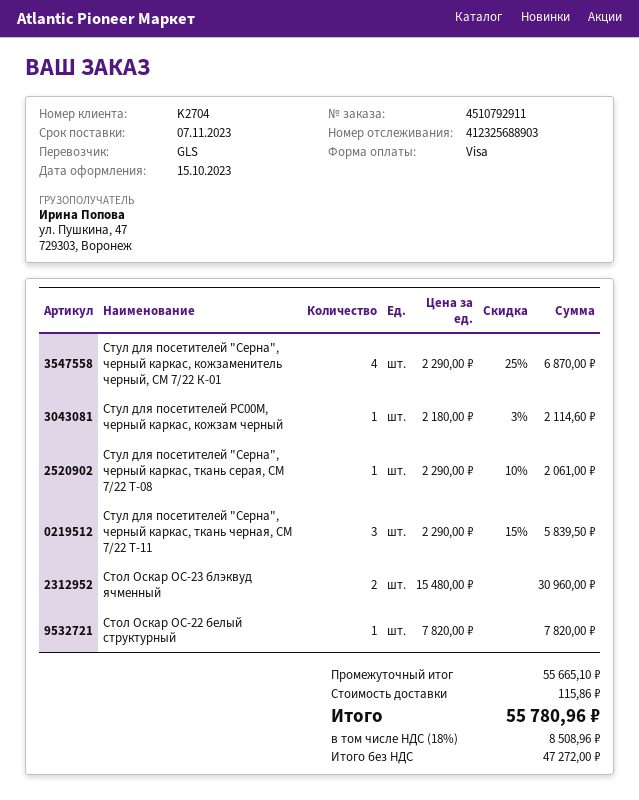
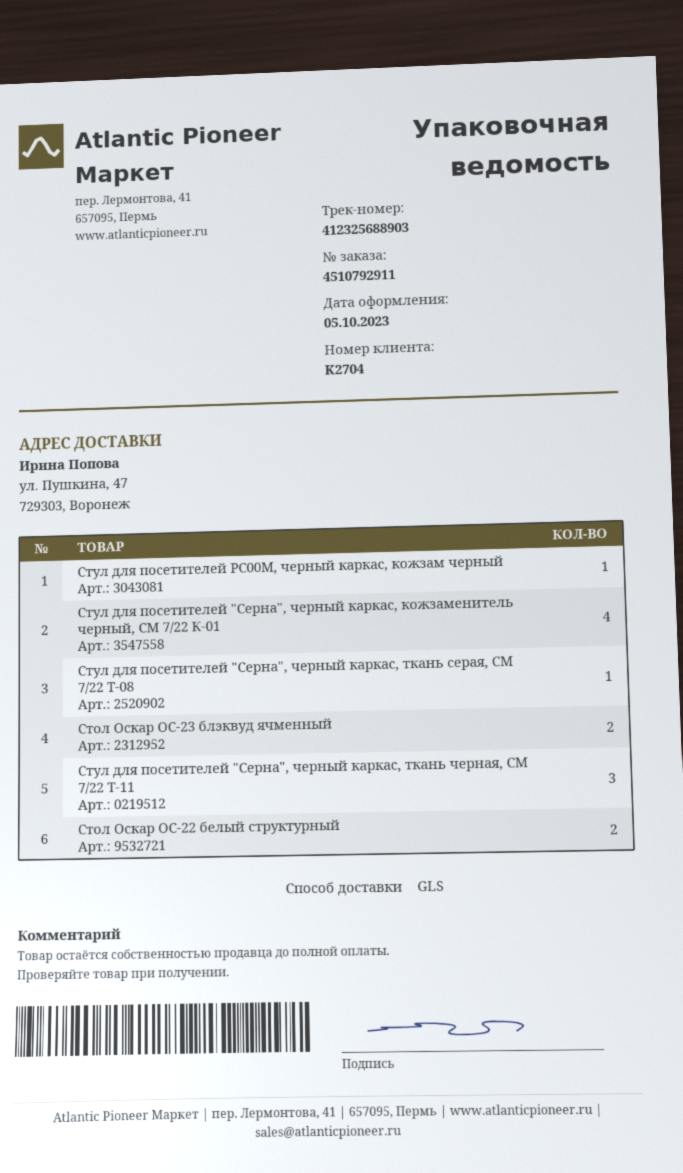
order date: 2023-10-15 -> 2023-10-05
Стол Оскар ОС-22 белый структурный: 1 -> 2

